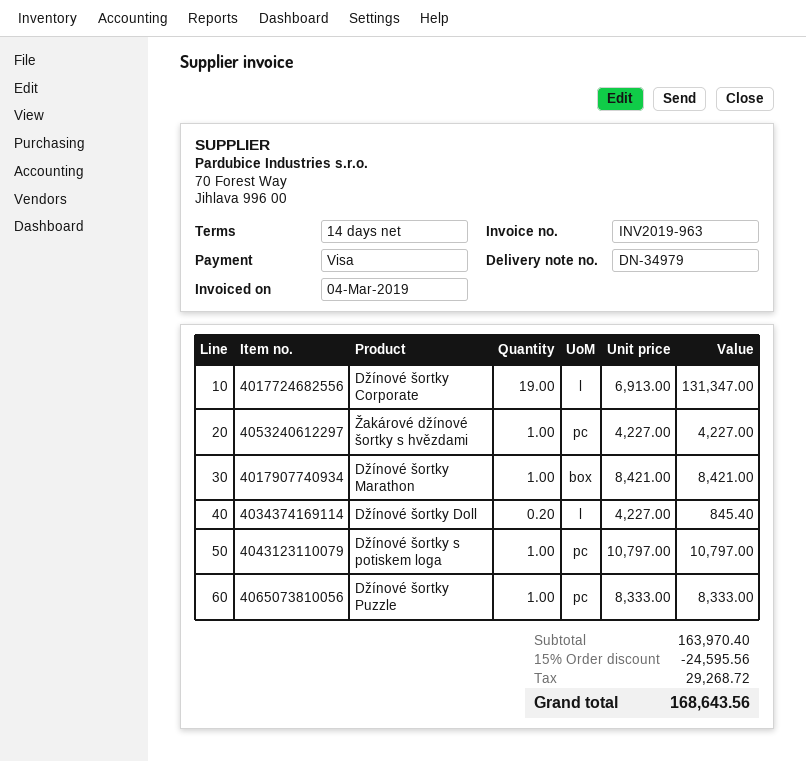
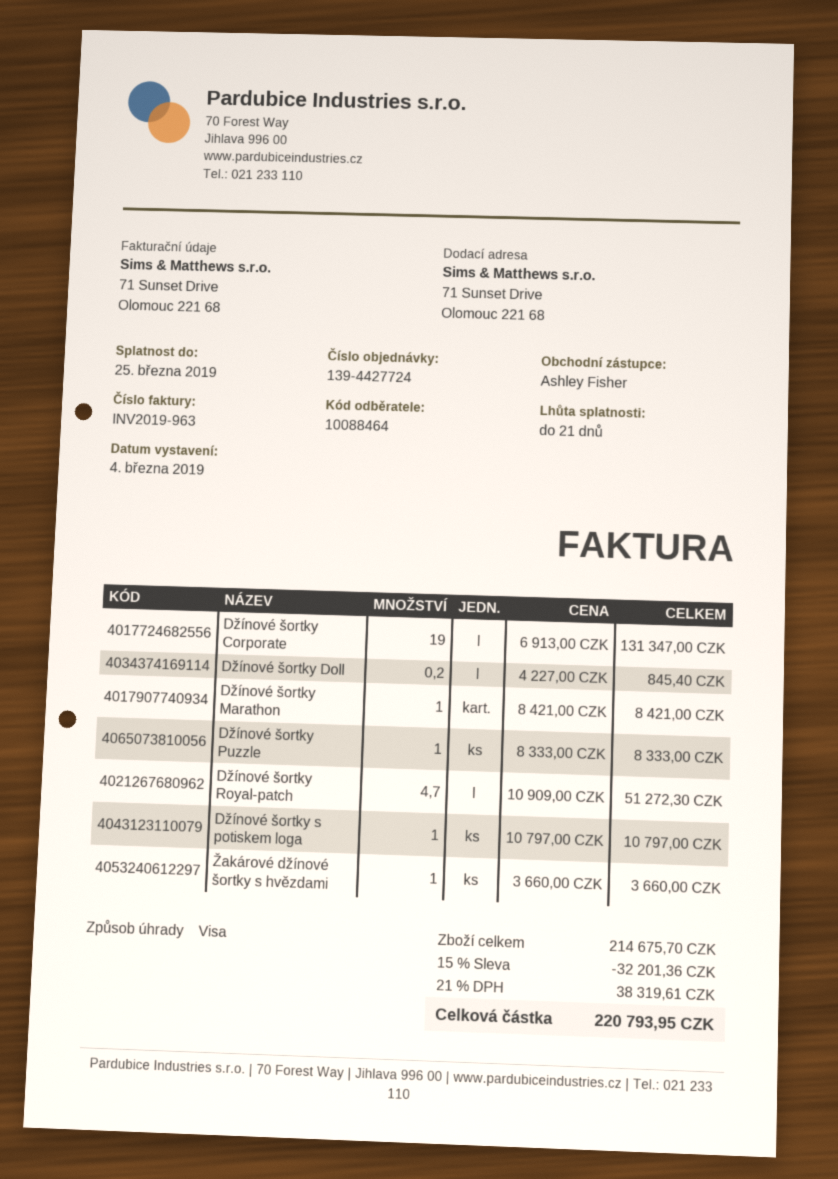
payment terms: 14 days -> 21 days
Žakárové džínové šortky s hvězdami: 1 x 4227.00 = 4227.00 -> 1 x 3660.00 = 3660.00
Džínové šortky Royal-patch: none -> 4.7 x 10909.00 = 51272.30
subtotal: 163970.40 -> 214675.70
discount: 15% = 24595.56 -> 15% = 32201.36
tax: 29268.72 -> 38319.61
total: 168643.56 -> 220793.95

